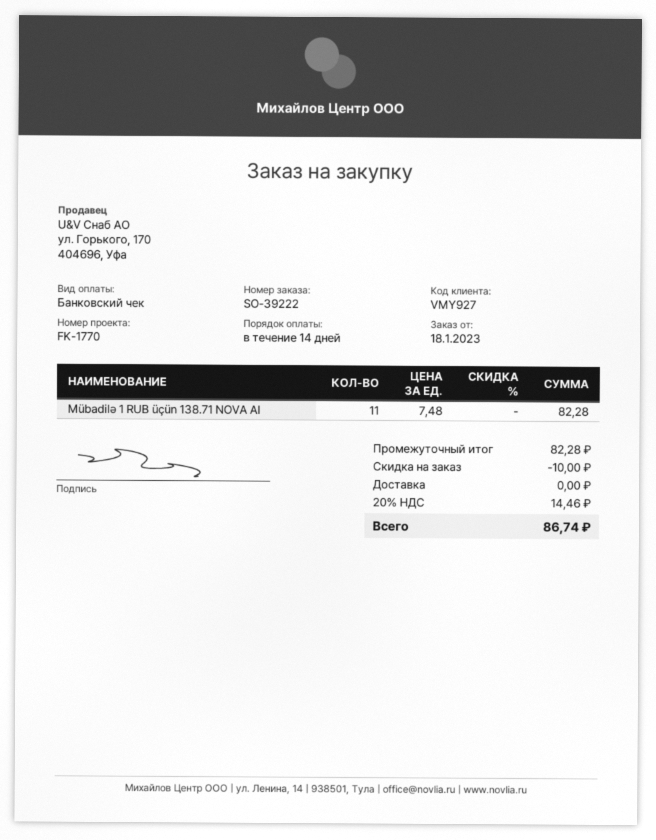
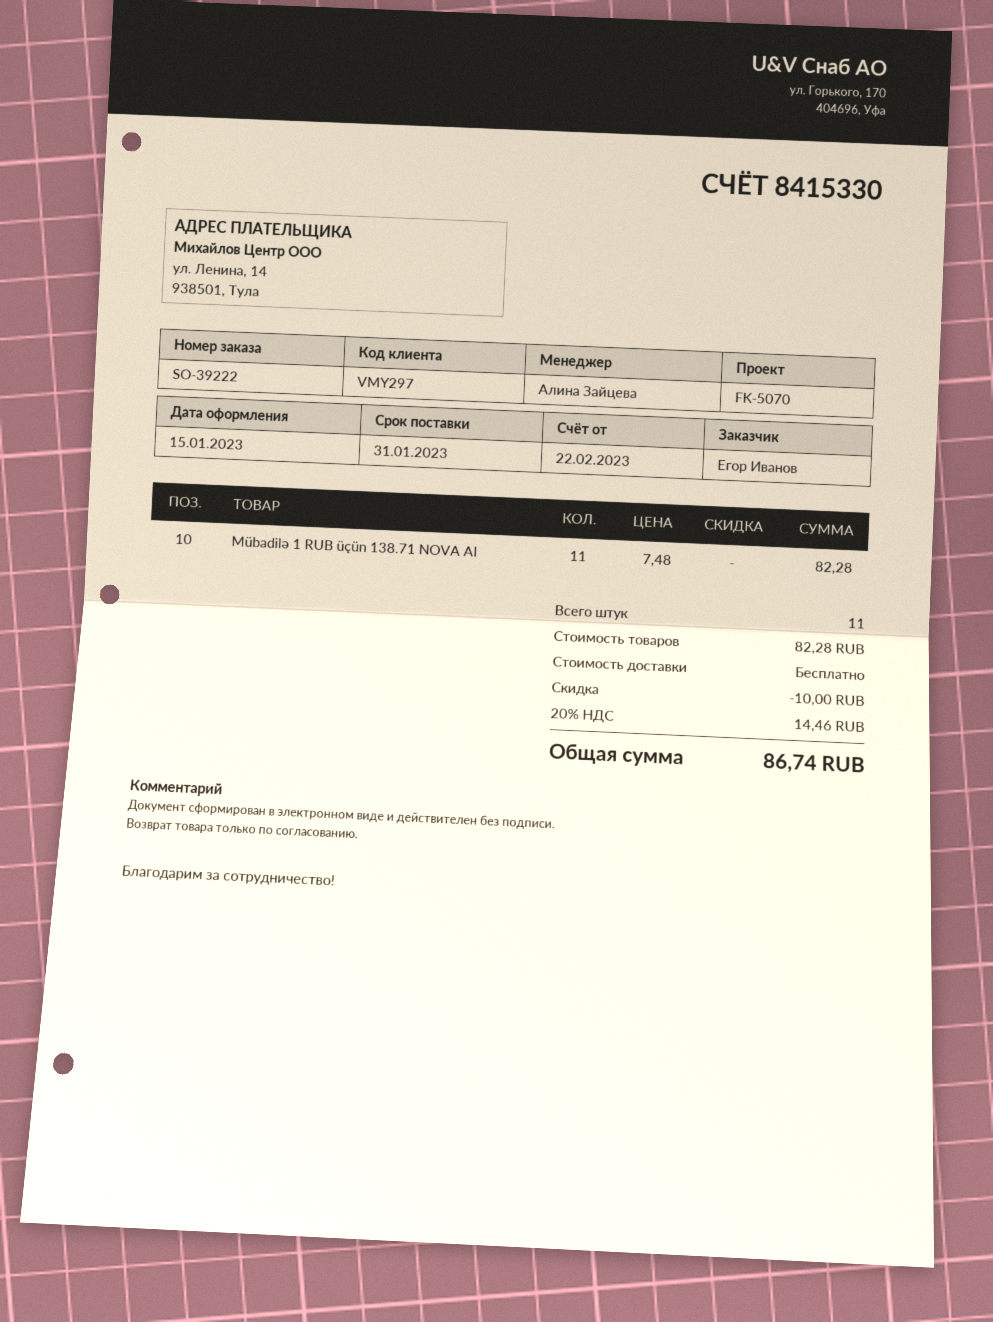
order date: 2023-01-18 -> 2023-01-15
customer number: VMY927 -> VMY297
reference: FK-1770 -> FK-5070

